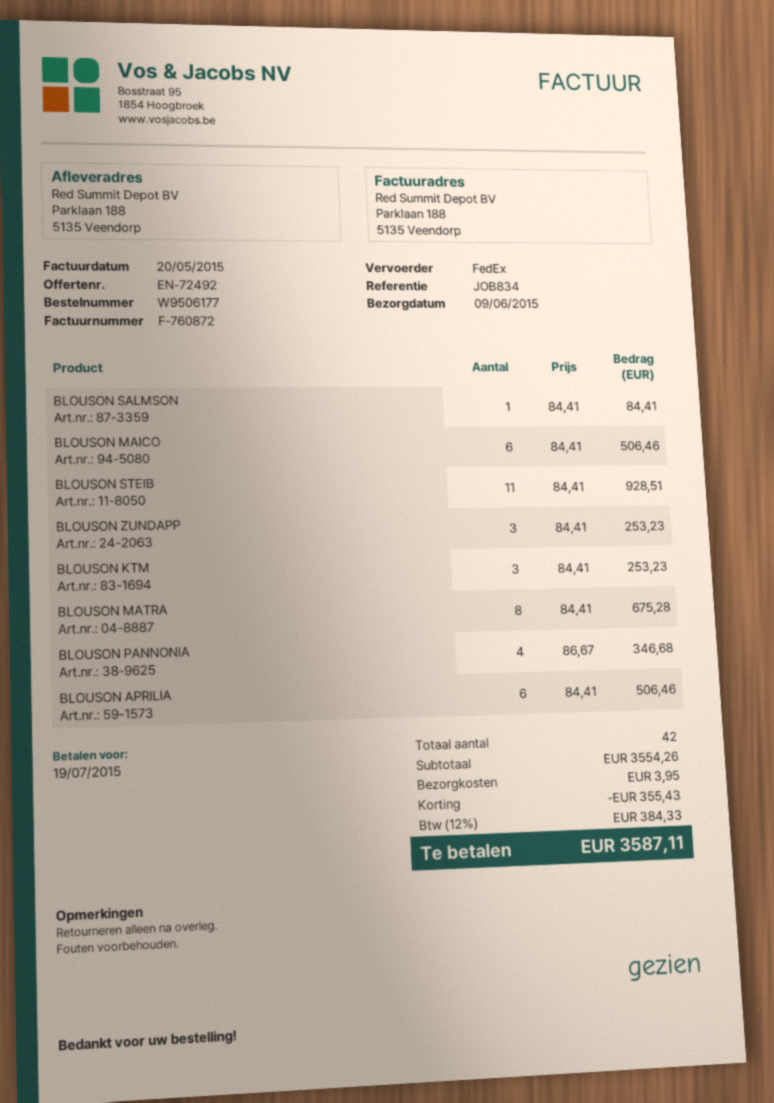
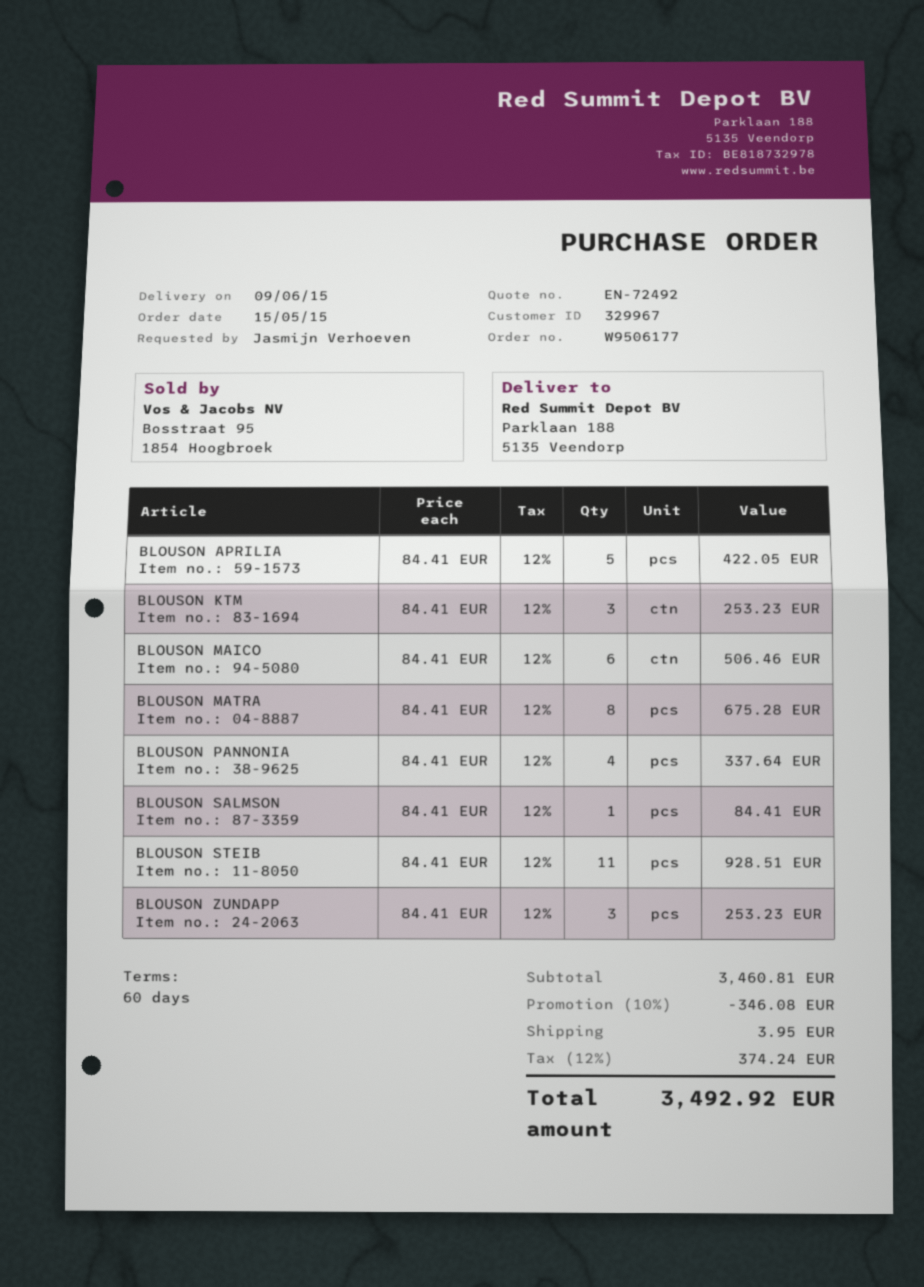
BLOUSON PANNONIA: 4 x 86.67 = 346.68 -> 4 x 84.41 = 337.64
BLOUSON APRILIA: 6 x 84.41 = 506.46 -> 5 x 84.41 = 422.05
subtotal: 3554.26 -> 3460.81
discount: 355.43 -> 346.08
tax: 12% = 384.33 -> 12% = 374.24
total: 3587.11 -> 3492.92

